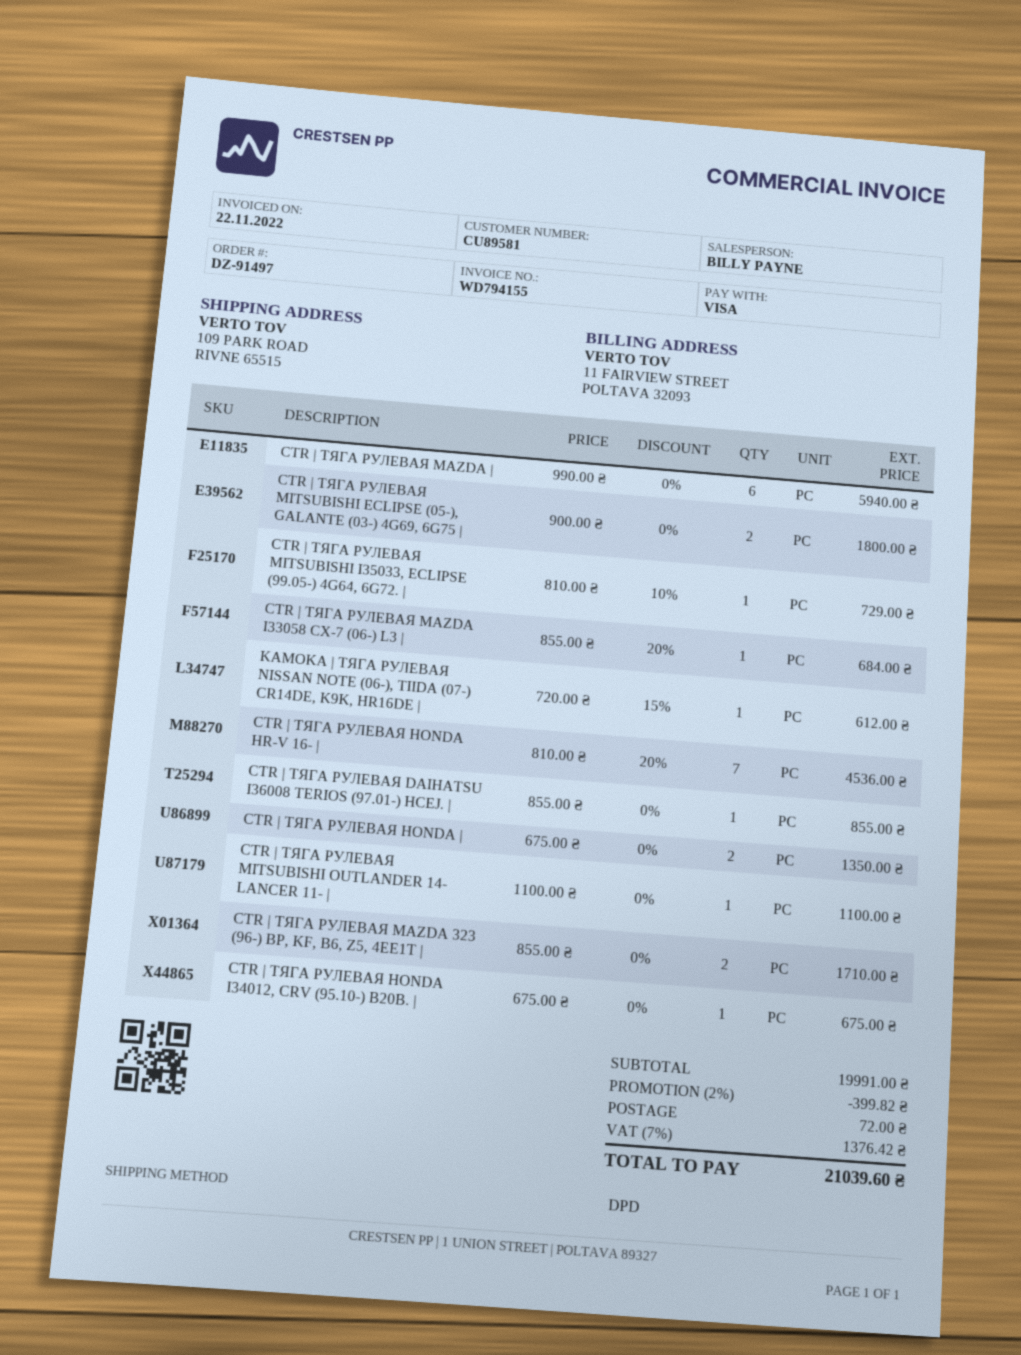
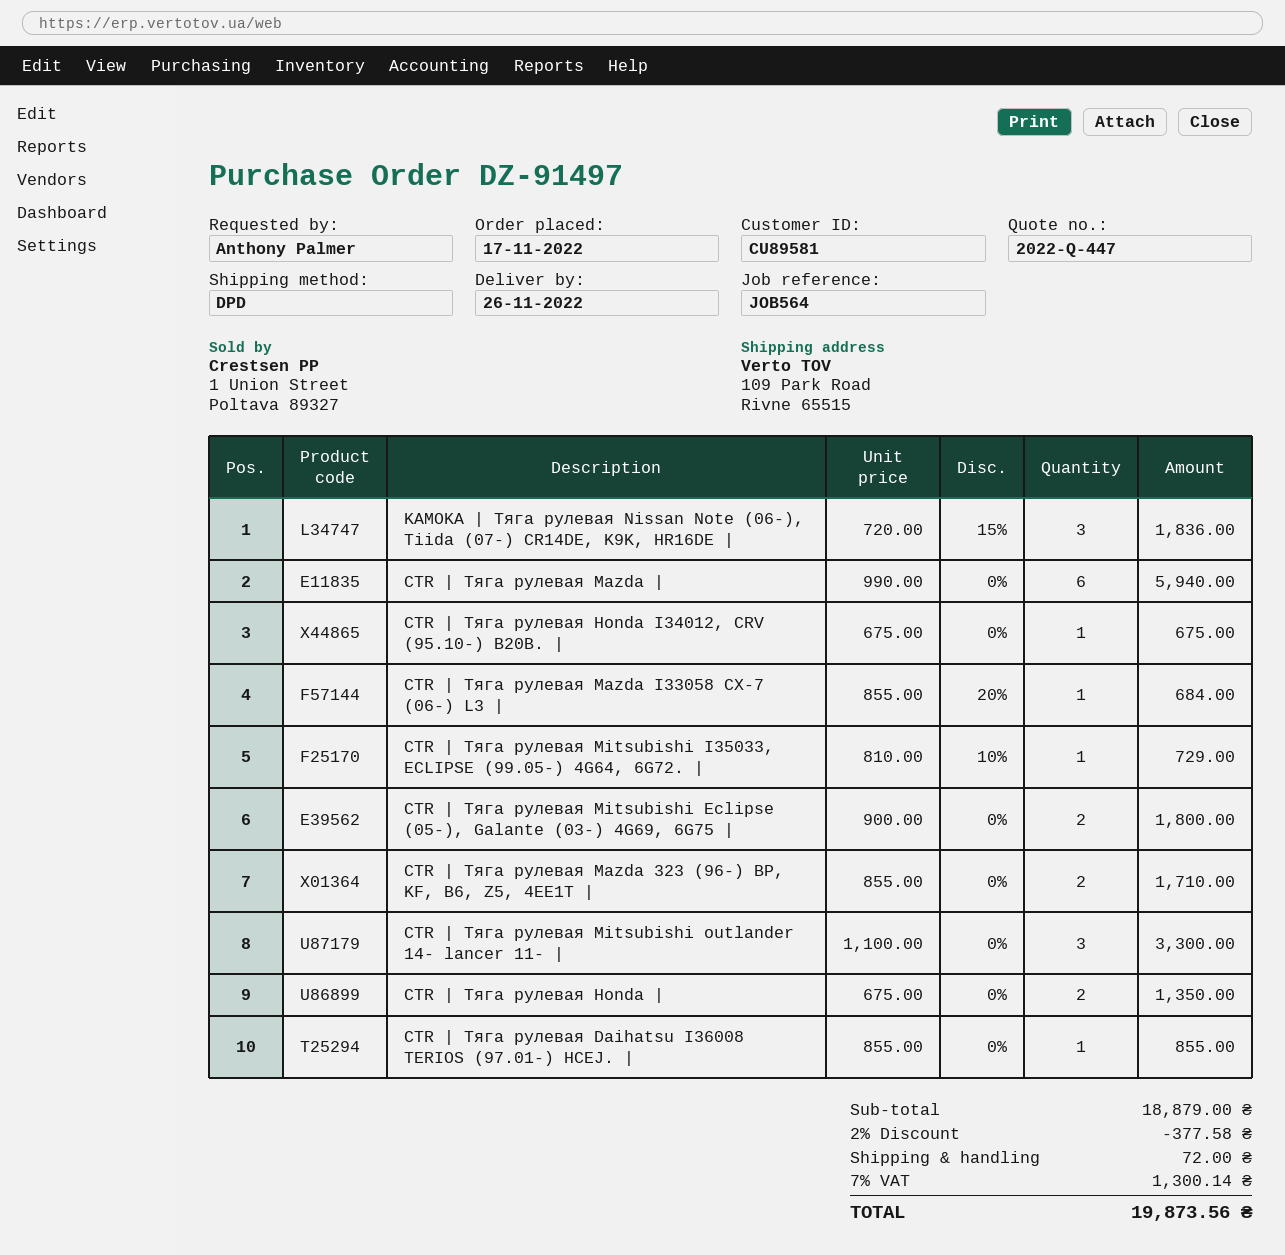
KAMOKA | ТЯГА РУЛЕВАЯ NISSAN NOTE (06-), TIIDA (07-) CR14DE, K9K, HR16DE |: 1 x 720.00 - 15% = 612.00 -> 3 x 720.00 - 15% = 1836.00
CTR | ТЯГА РУЛЕВАЯ HONDA HR-V 16- |: 7 x 810.00 - 20% = 4536.00 -> none
CTR | ТЯГА РУЛЕВАЯ MITSUBISHI OUTLANDER 14- LANCER 11- |: 1 x 1100.00 = 1100.00 -> 3 x 1100.00 = 3300.00
subtotal: 19991.00 -> 18879.00
discount: 2% = 399.82 -> 2% = 377.58
tax: 7% = 1376.42 -> 7% = 1300.14
total: 21039.60 -> 19873.56

